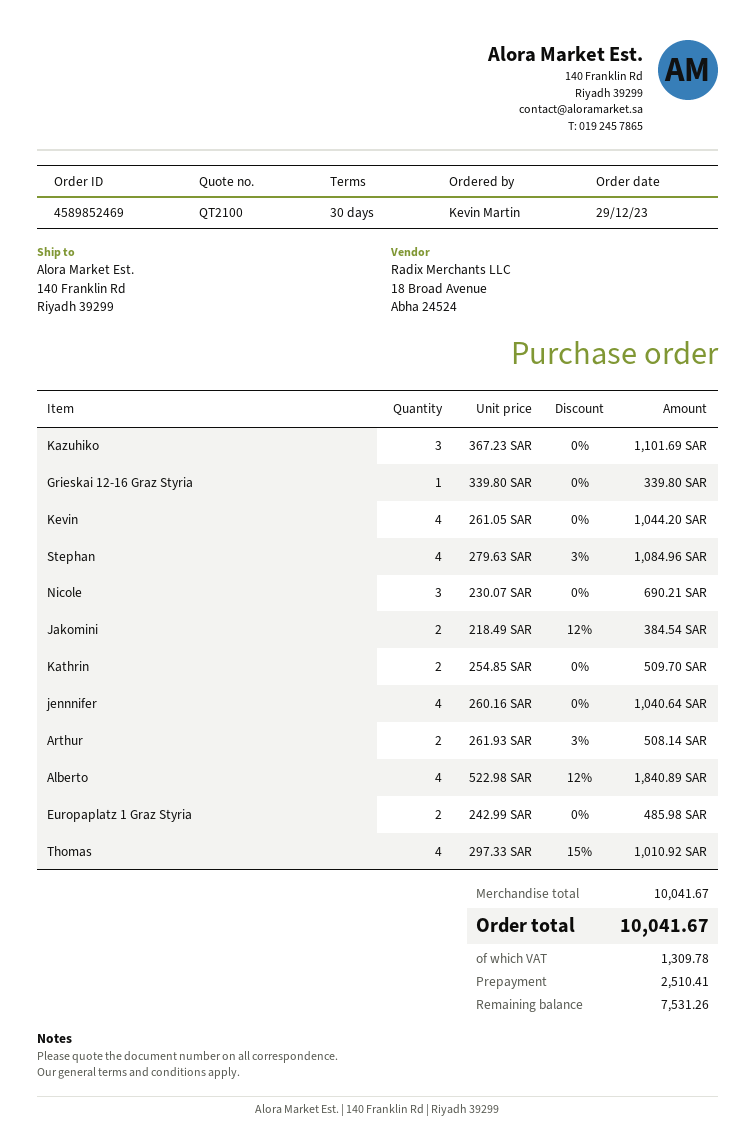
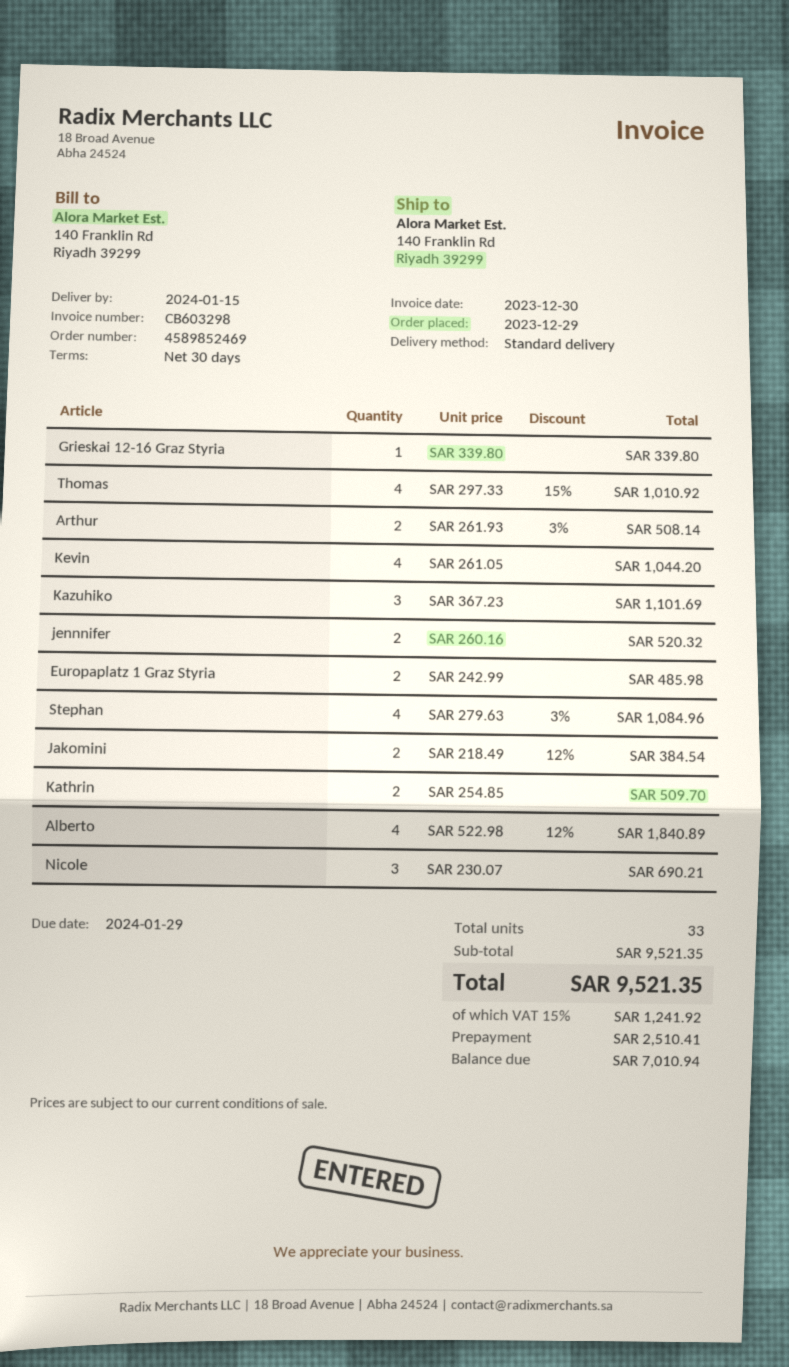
jennnifer: 4 x 260.16 = 1040.64 -> 2 x 260.16 = 520.32
subtotal: 10041.67 -> 9521.35
tax: 1309.78 -> 1241.92
total: 10041.67 -> 9521.35
balance: 7531.26 -> 7010.94

